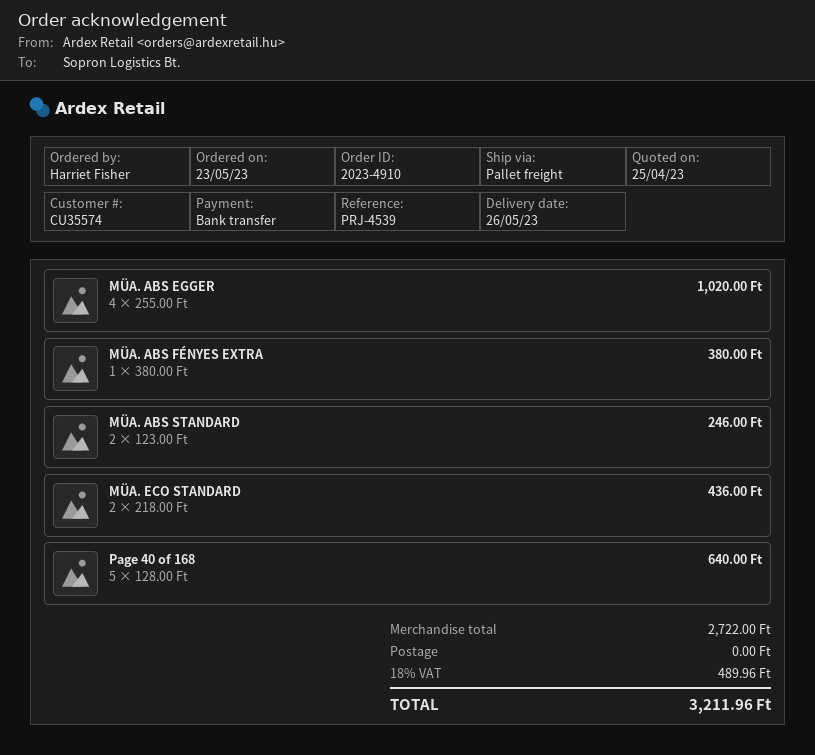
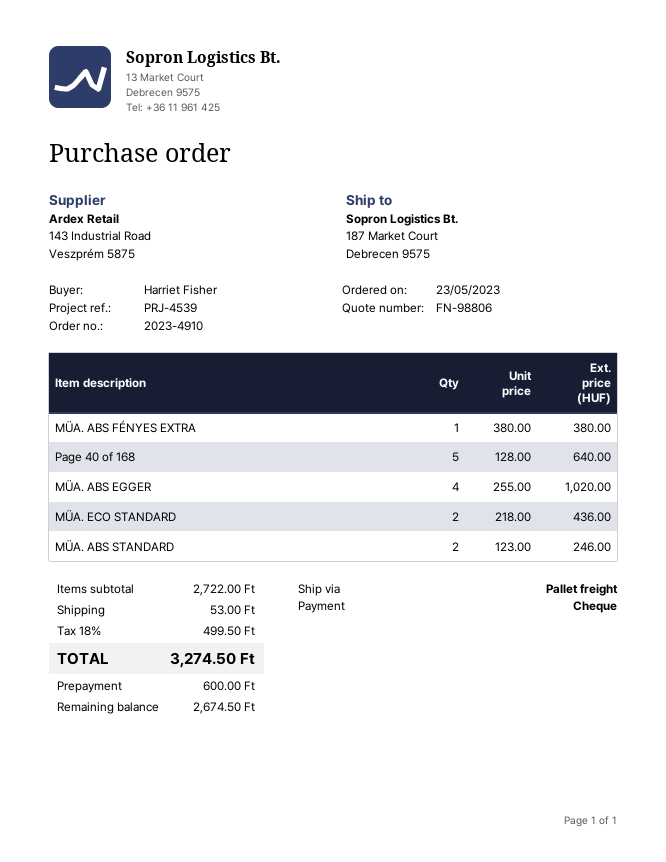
payment method: bank transfer -> cheque
shipping: 0.00 -> 53.00
tax: 18% = 489.96 -> 18% = 499.50
total: 3211.96 -> 3274.50

